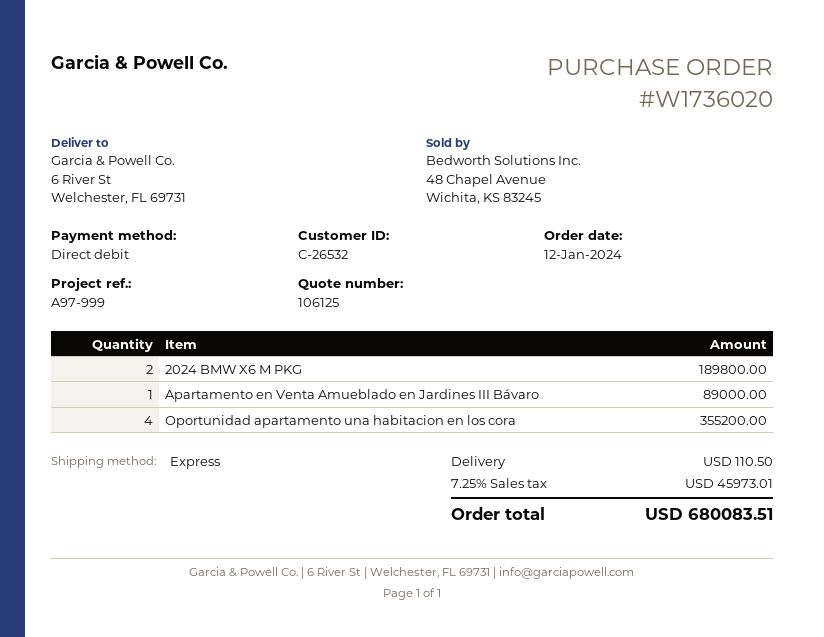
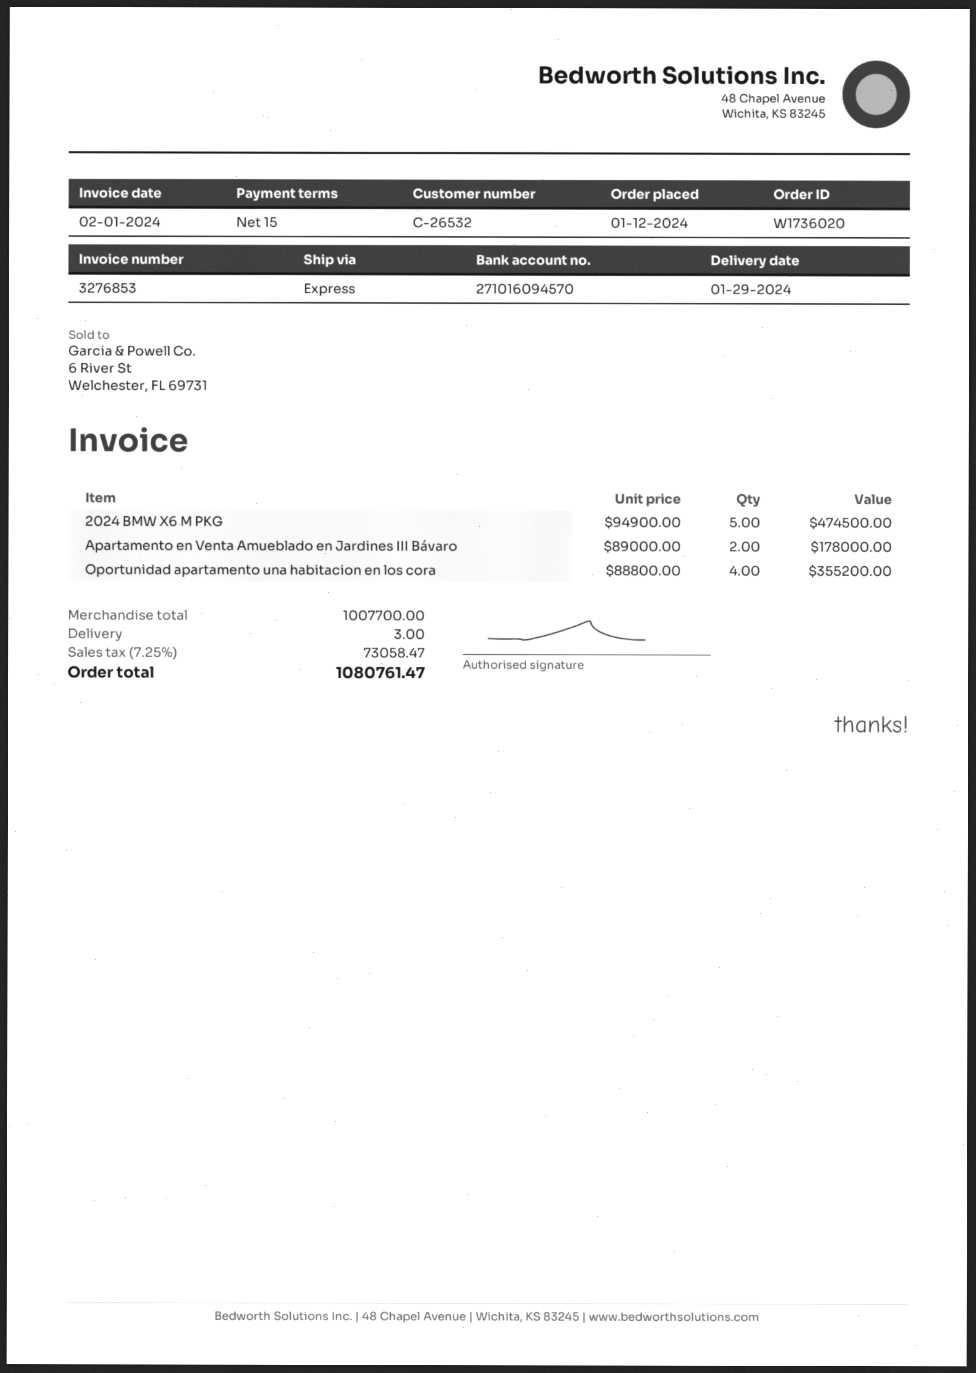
2024 BMW X6 M PKG: 2 for 189800.00 -> 5 for 474500.00
Apartamento en Venta Amueblado en Jardines III Bávaro: 1 for 89000.00 -> 2 for 178000.00
shipping: 110.50 -> 3.00
tax: 7.25% = 45973.01 -> 7.25% = 73058.47
total: 680083.51 -> 1080761.47

